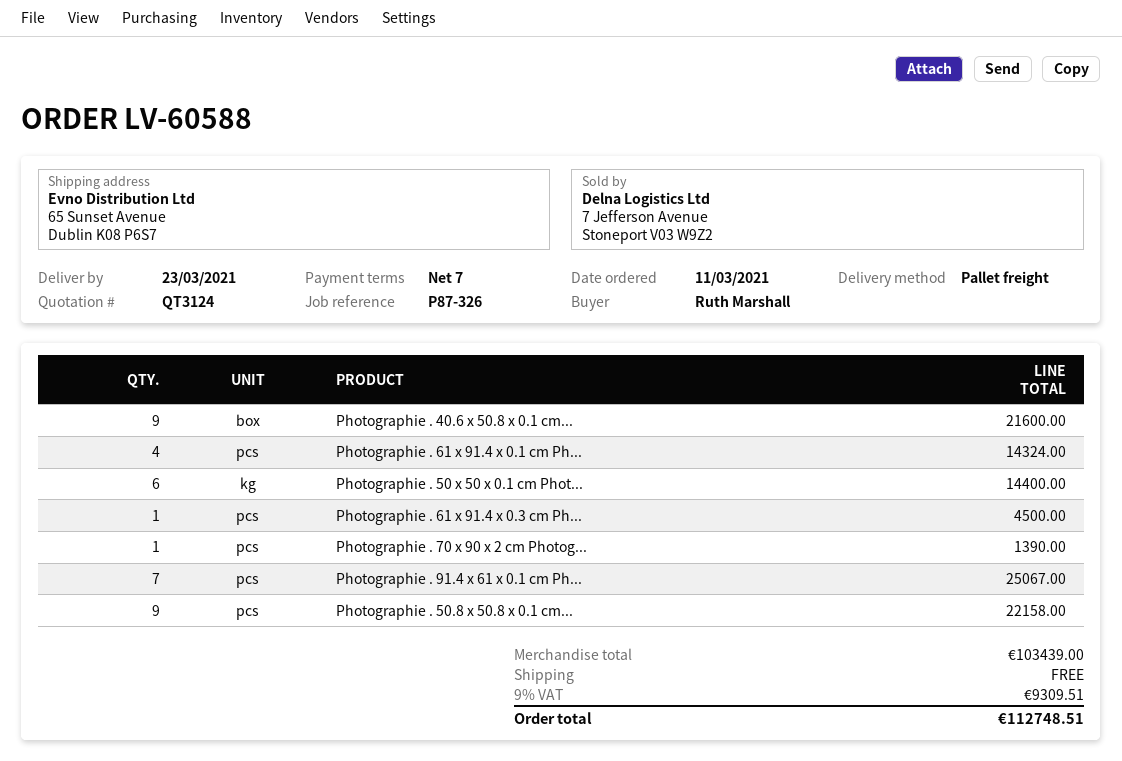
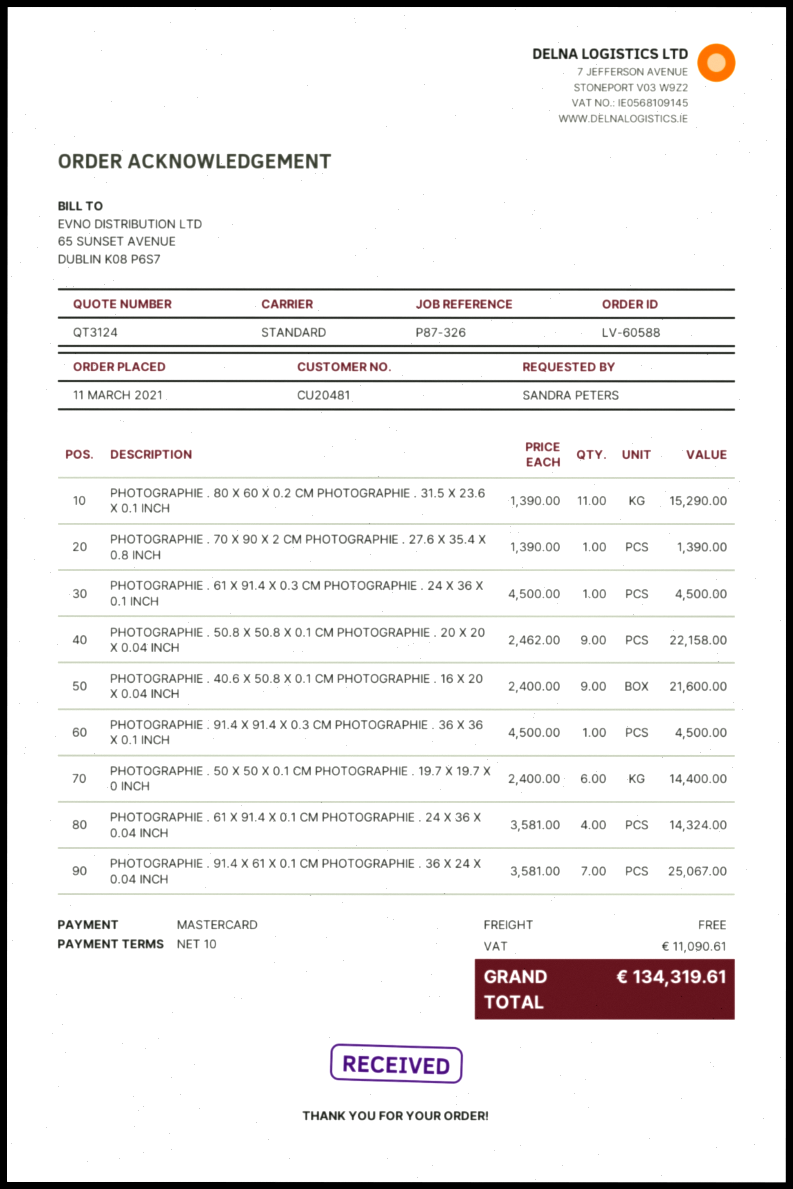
payment terms: 7 days -> 10 days
ordered by: Ruth Marshall -> SANDRA PETERS
shipping method: pallet freight -> standard
PHOTOGRAPHIE . 80 X 60 X 0.2 CM PHOTOGRAPHIE . 31.5 X 23.6 X 0.1 INCH: none -> 11 for 15290.00
PHOTOGRAPHIE . 91.4 X 91.4 X 0.3 CM PHOTOGRAPHIE . 36 X 36 X 0.1 INCH: none -> 1 for 4500.00
tax: 9309.51 -> 11090.61
total: 112748.51 -> 134319.61

